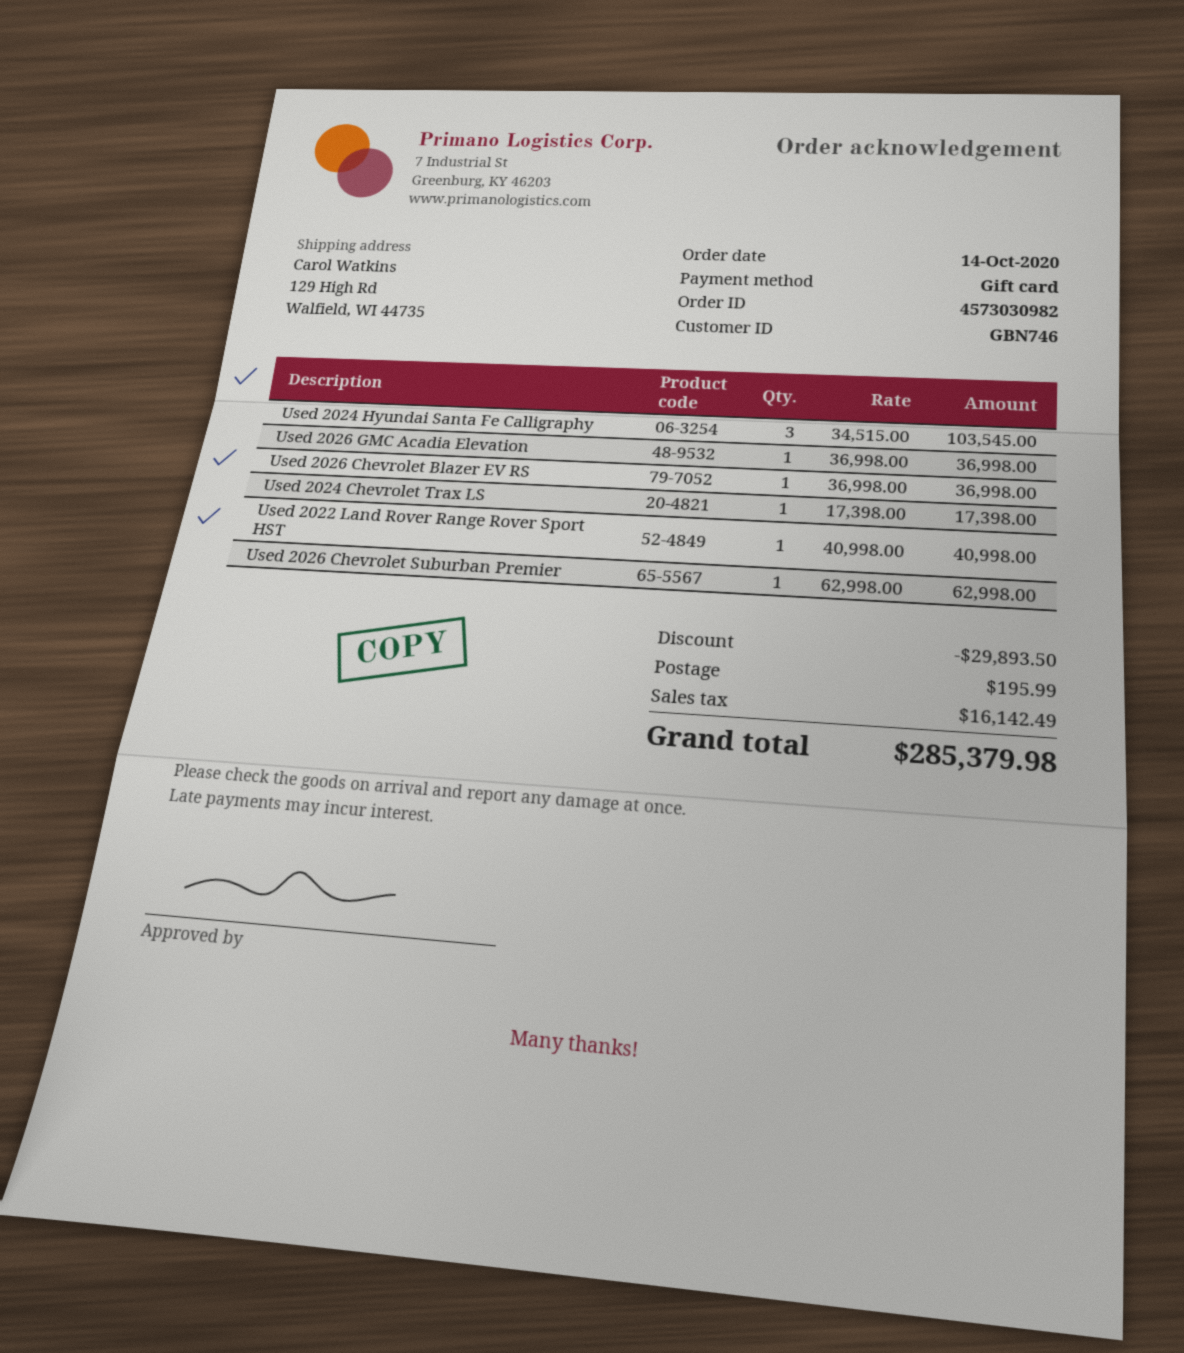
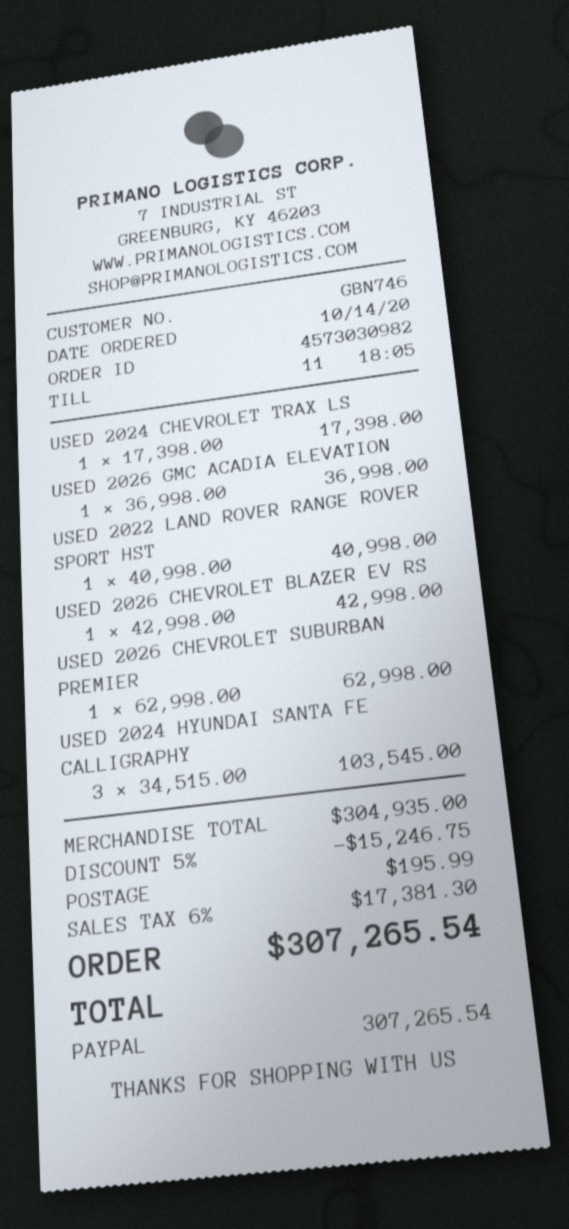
payment method: gift card -> PayPal
Used 2026 Chevrolet Blazer EV RS: 1 x 36998.00 = 36998.00 -> 1 x 42998.00 = 42998.00
discount: 29893.50 -> 15246.75
tax: 16142.49 -> 17381.30
total: 285379.98 -> 307265.54

